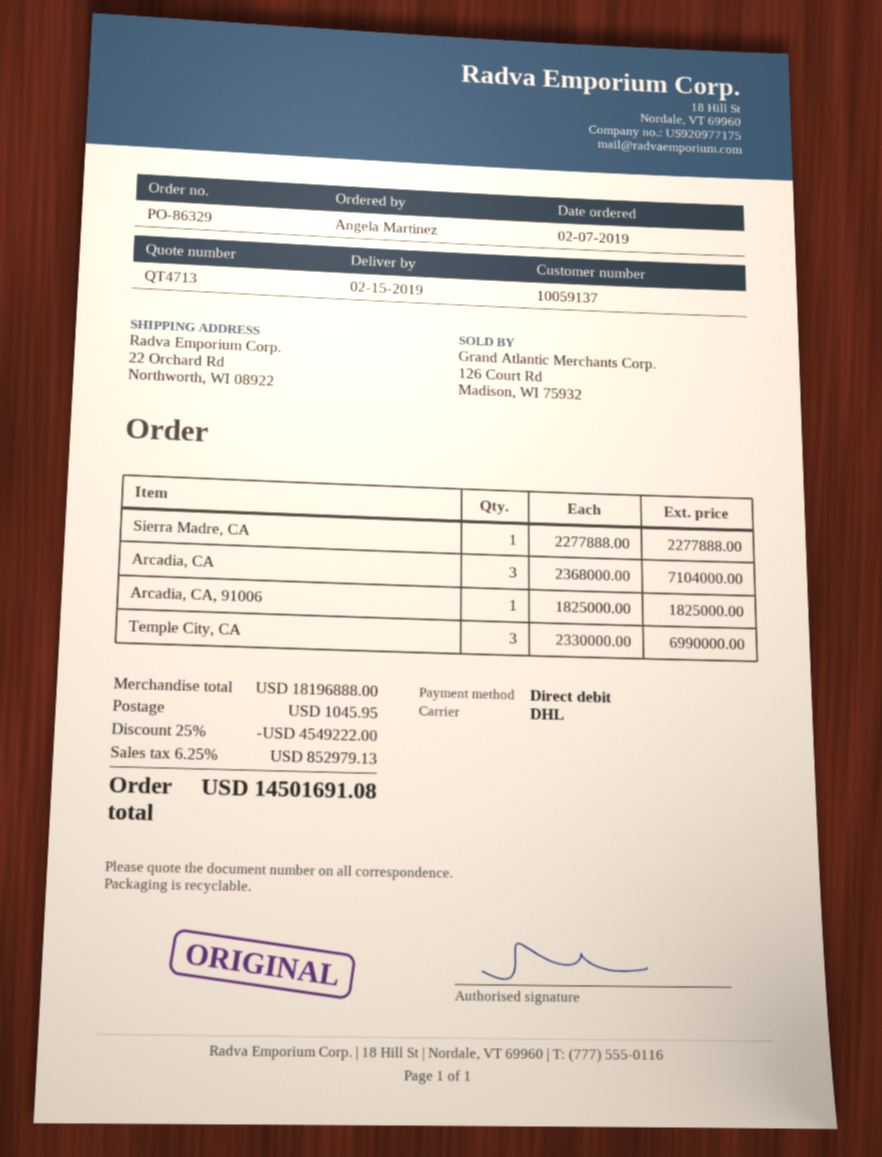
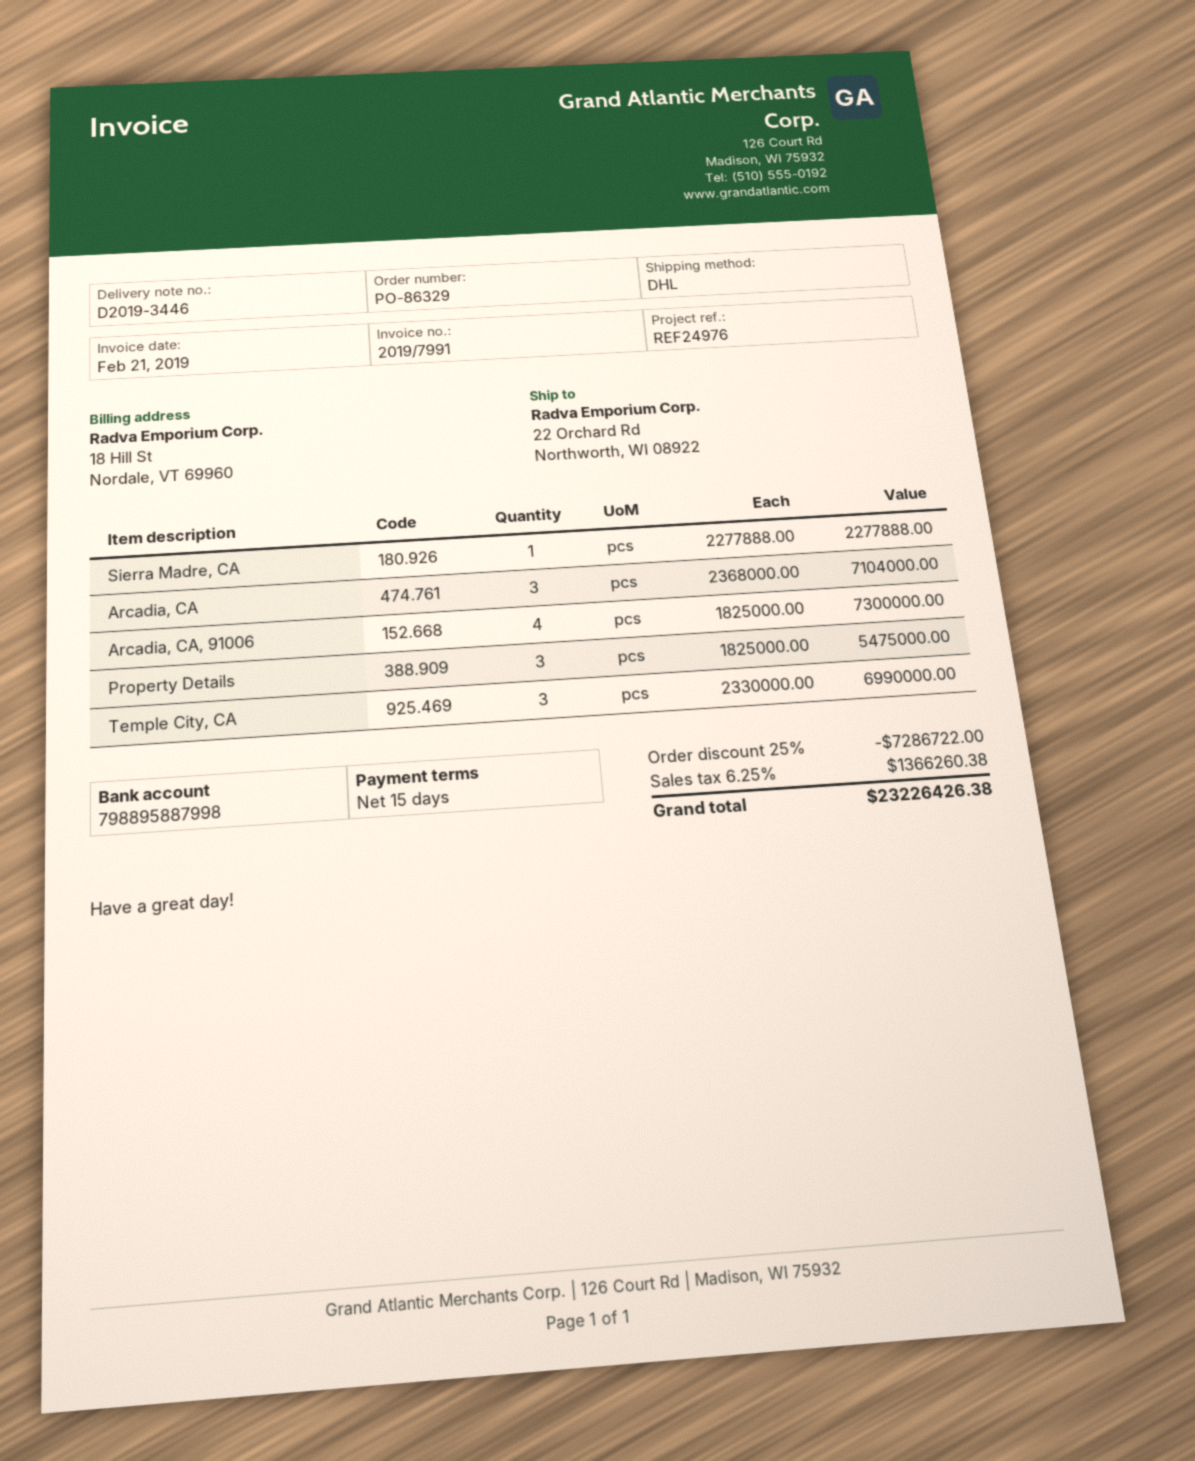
Arcadia, CA, 91006: 1 x 1825000.00 = 1825000.00 -> 4 x 1825000.00 = 7300000.00
Property Details: none -> 3 x 1825000.00 = 5475000.00
discount: 25% = 4549222.00 -> 25% = 7286722.00
shipping: 1045.95 -> none
tax: 6.25% = 852979.13 -> 6.25% = 1366260.38
total: 14501691.08 -> 23226426.38

